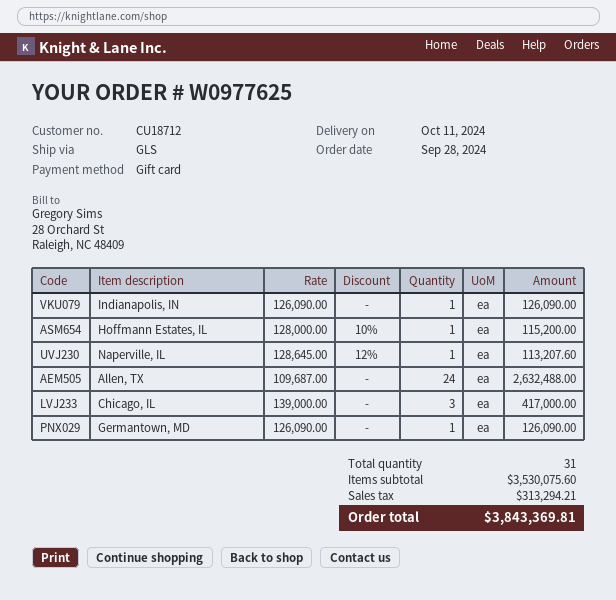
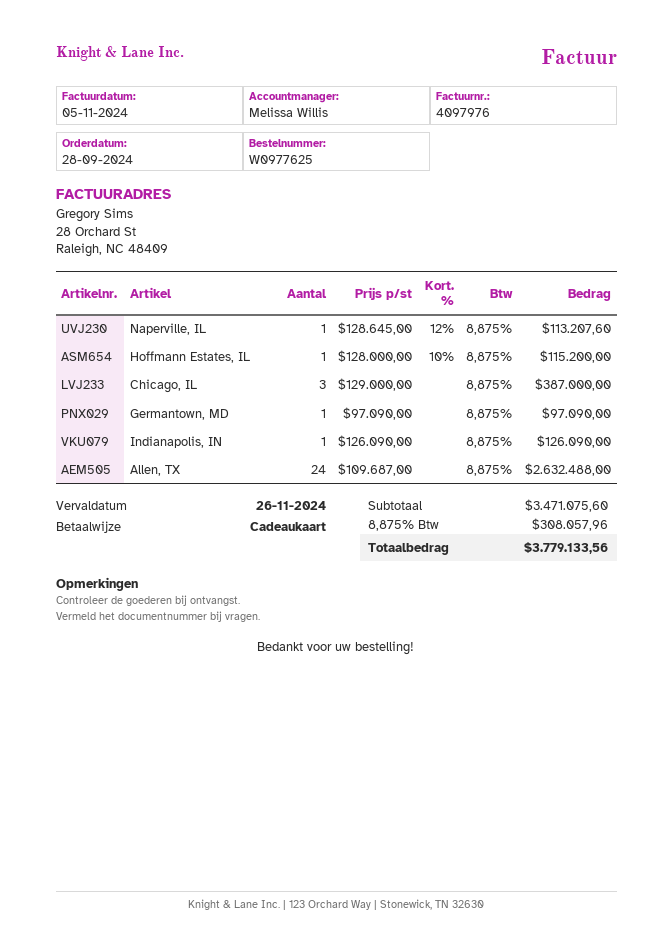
Chicago, IL: 3 x 139000.00 = 417000.00 -> 3 x 129000.00 = 387000.00
Germantown, MD: 1 x 126090.00 = 126090.00 -> 1 x 97090.00 = 97090.00
subtotal: 3530075.60 -> 3471075.60
tax: 313294.21 -> 308057.96
total: 3843369.81 -> 3779133.56

